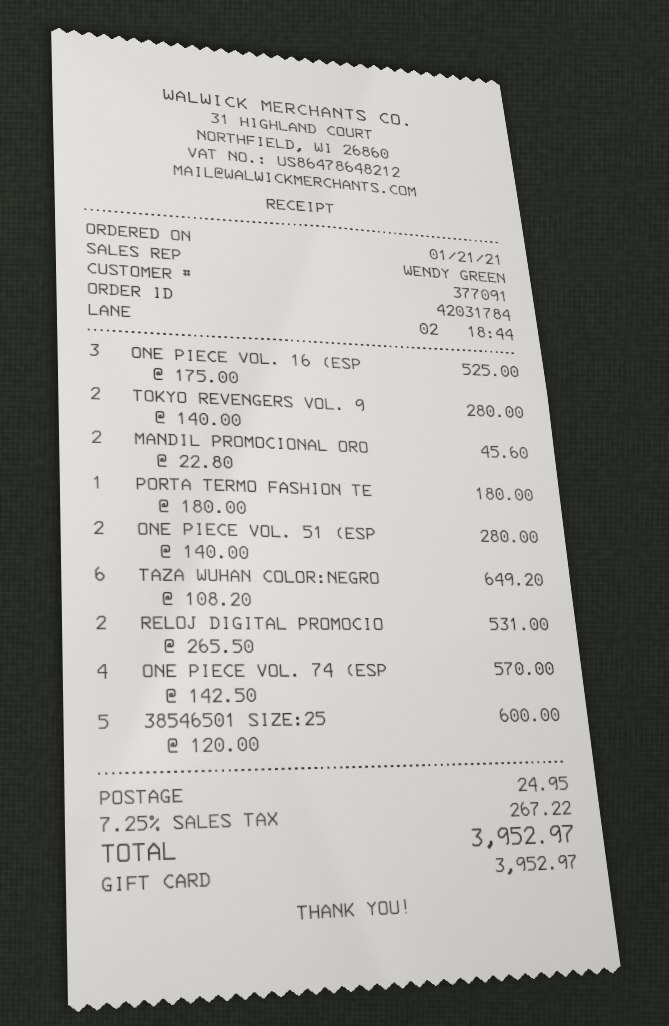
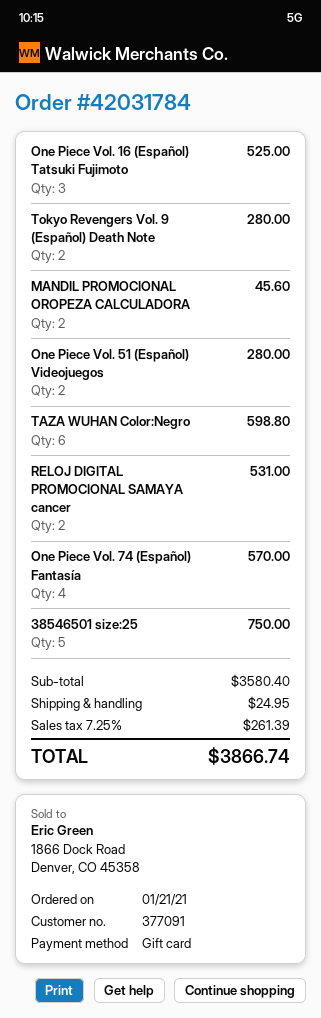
PORTA TERMO FASHION TE: 1 for 180.00 -> none
TAZA WUHAN COLOR:NEGRO: 6 for 649.20 -> 6 for 598.80
38546501 SIZE:25: 5 for 600.00 -> 5 for 750.00
tax: 7.25% = 267.22 -> 7.25% = 261.39
total: 3952.97 -> 3866.74

